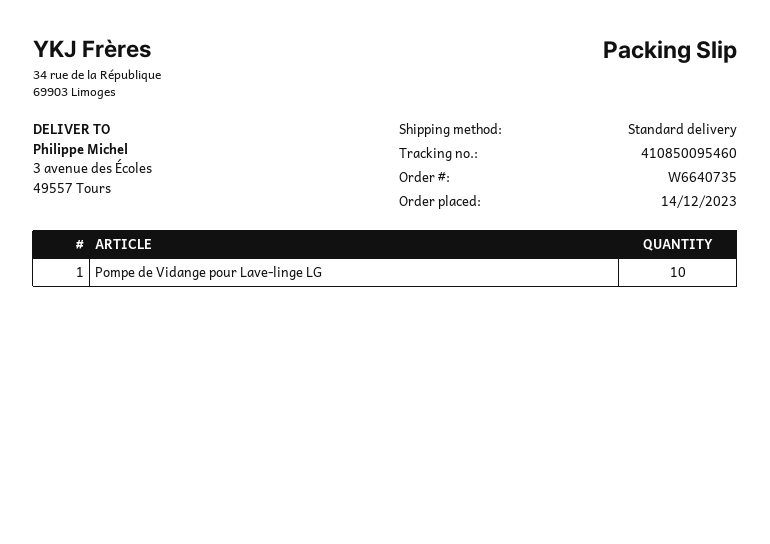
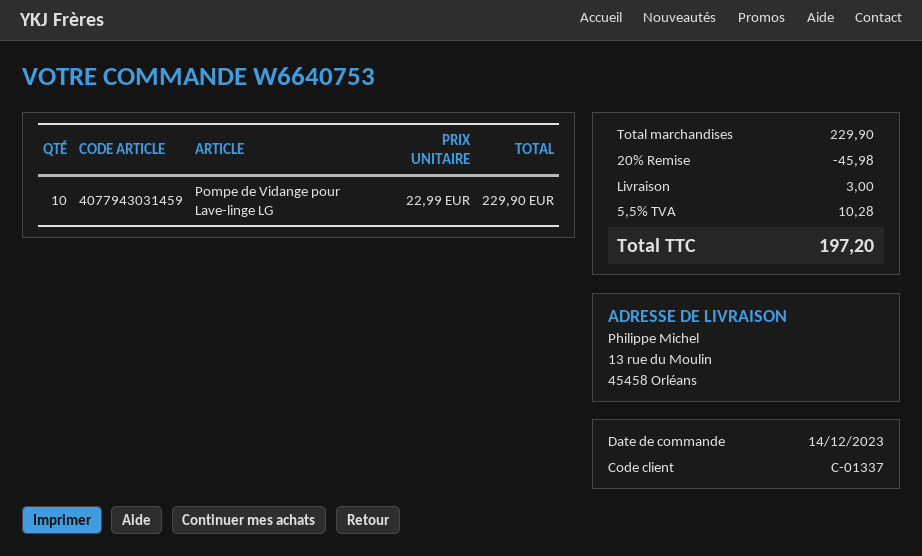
order number: W6640735 -> W6640753
ship to: 3 avenue des Écoles, 49557 Tours -> 13 rue du Moulin, 45458 Orléans

